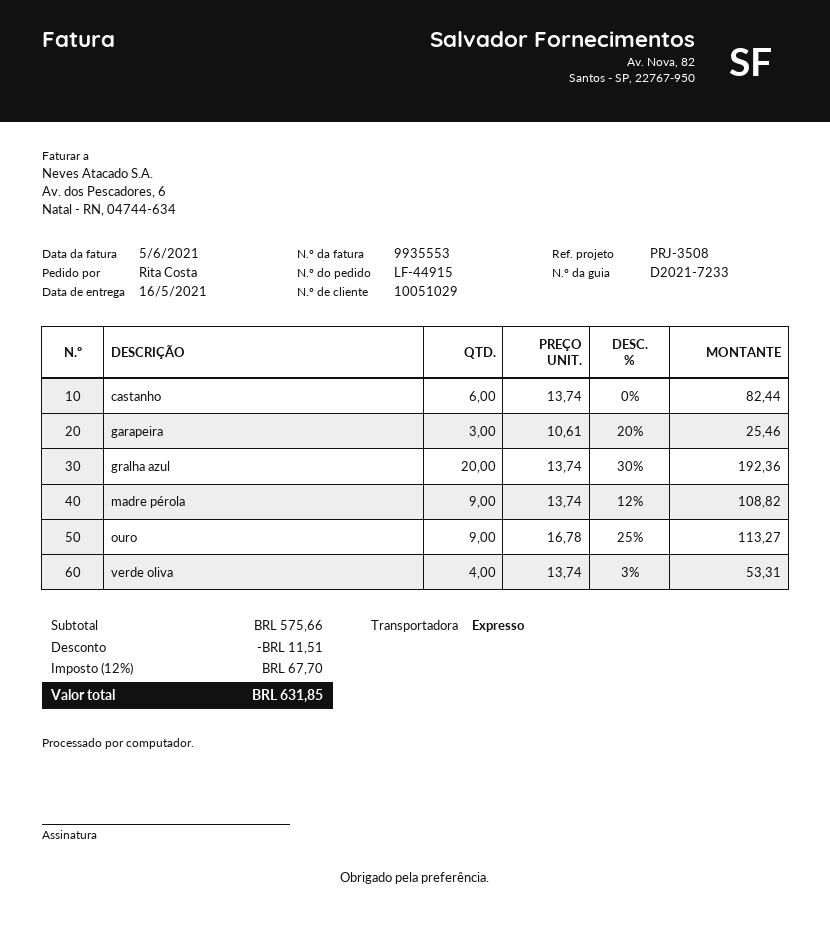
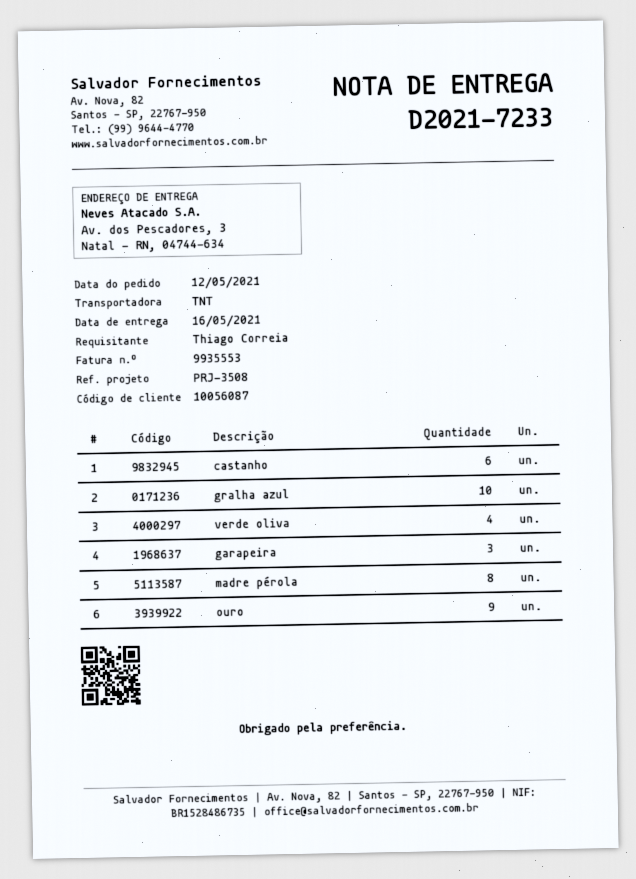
customer number: 10051029 -> 10056087
ordered by: Rita Costa -> Thiago Correia
shipping method: express -> TNT
gralha azul: 20 -> 10
madre pérola: 9 -> 8

